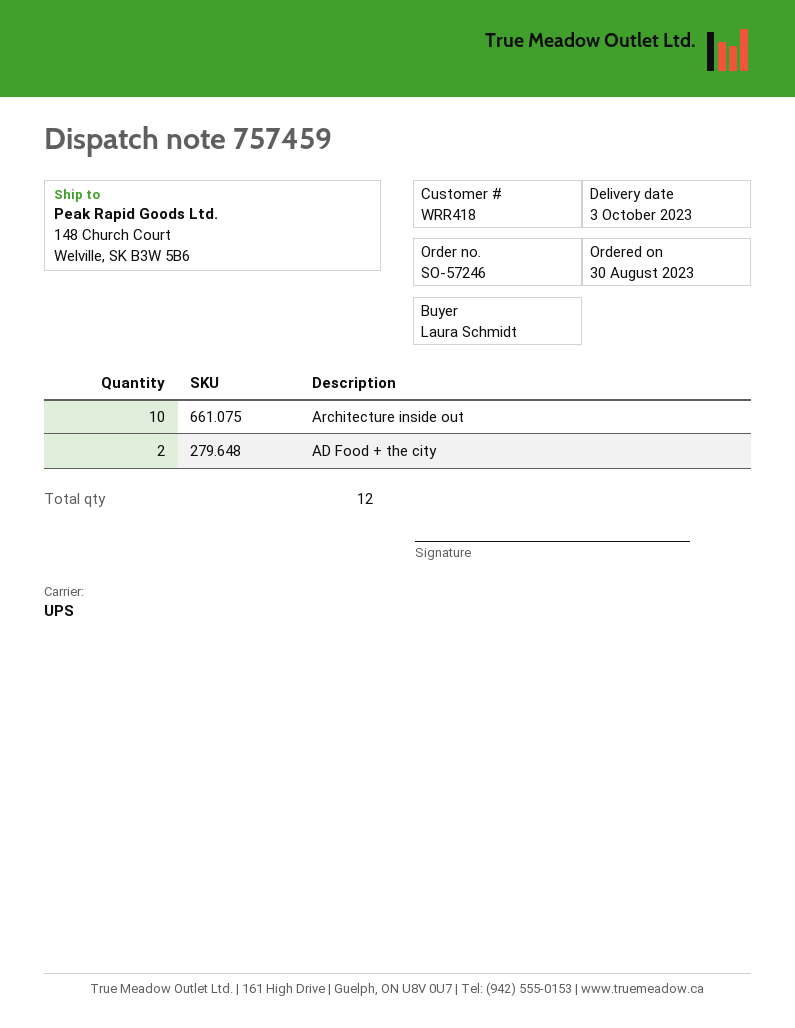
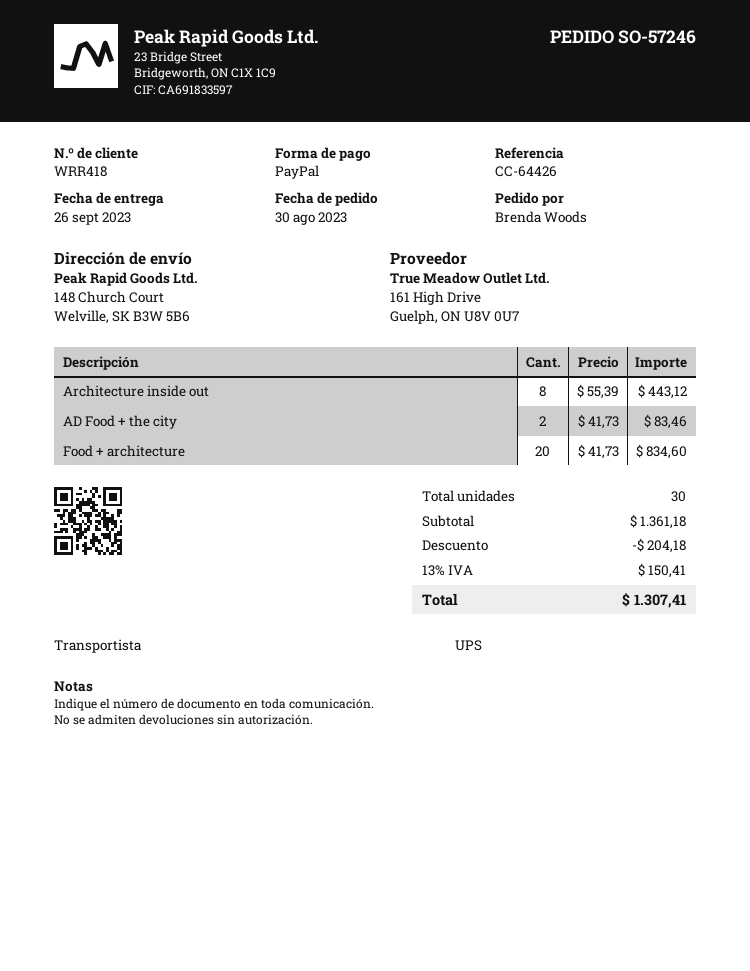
delivery date: 2023-10-03 -> 2023-09-26
ordered by: Laura Schmidt -> Brenda Woods
Architecture inside out: 10 -> 8
Food + architecture: none -> 20
total quantity: 12 -> 30

